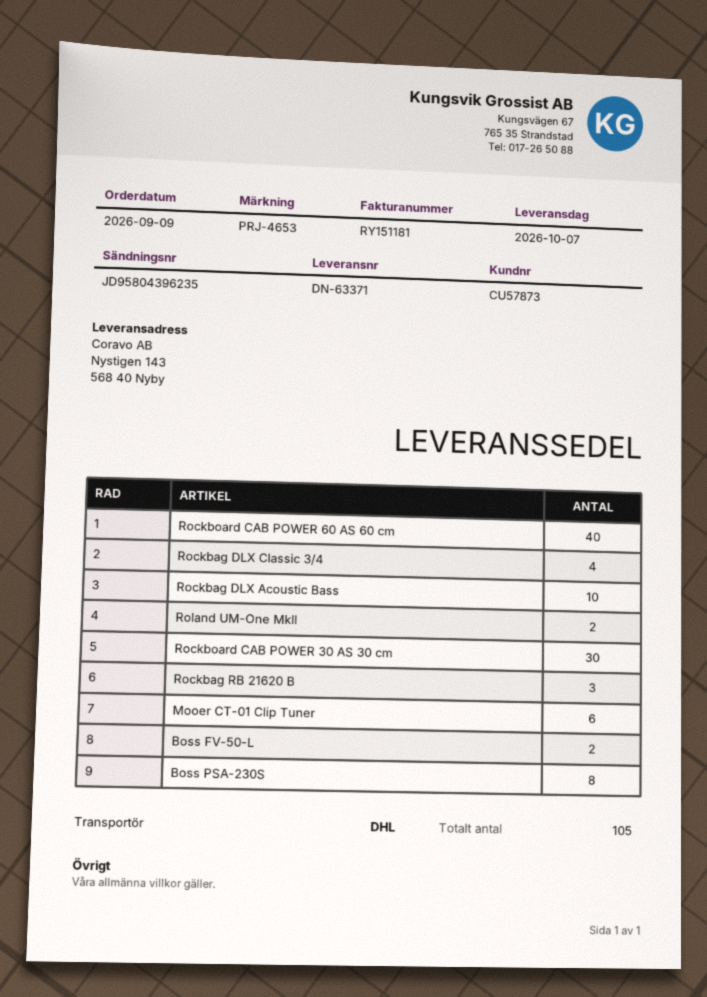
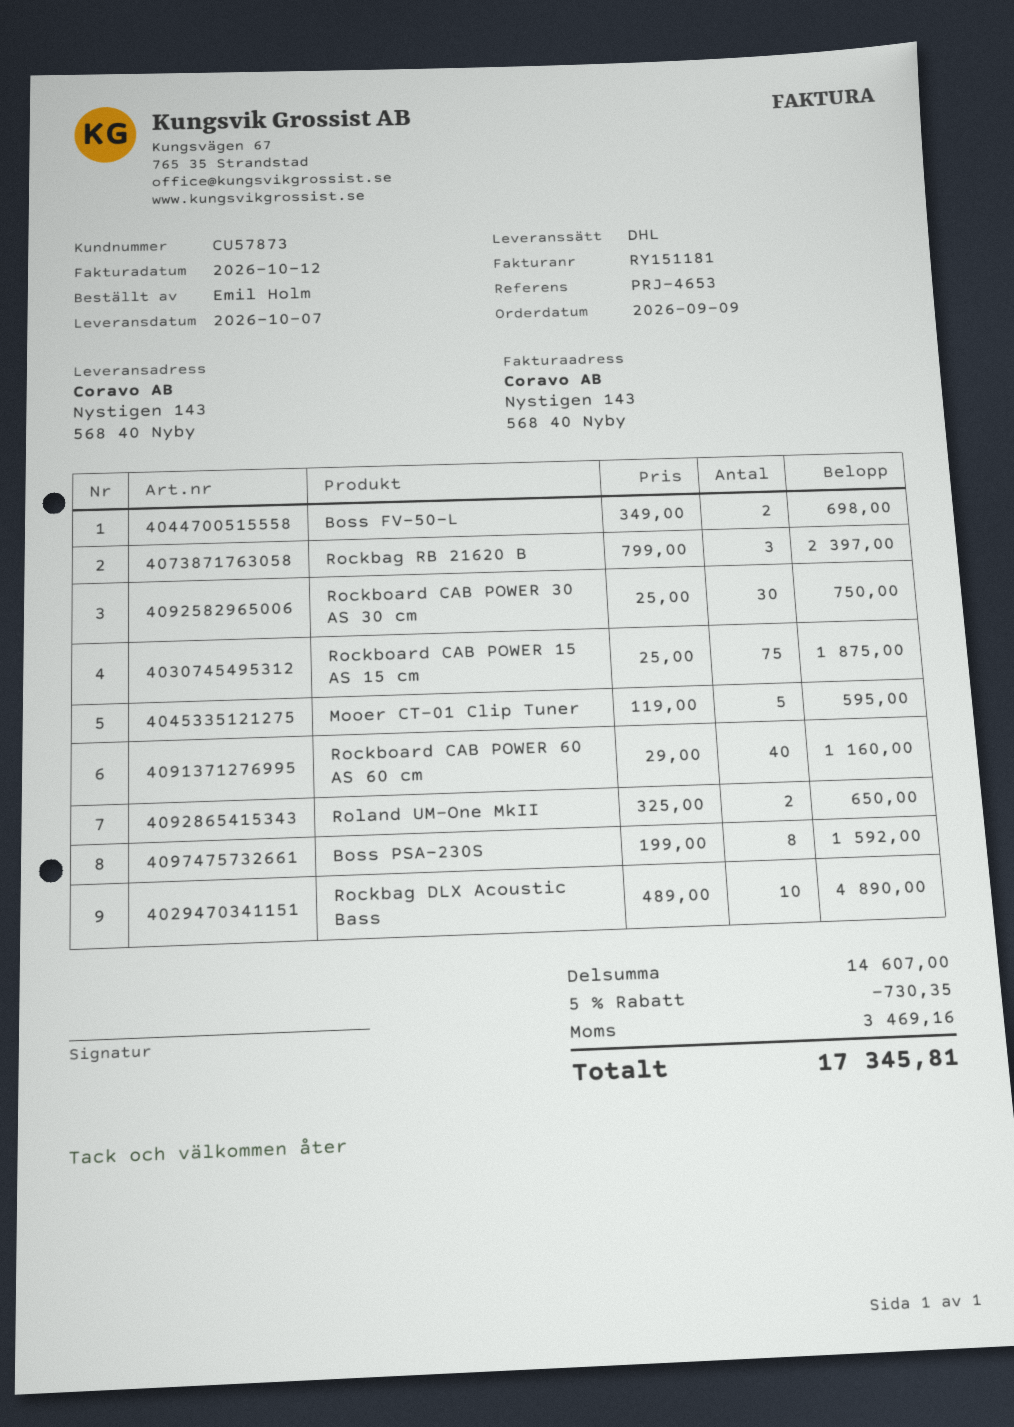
Rockbag DLX Classic 3/4: 4 -> none
Mooer CT-01 Clip Tuner: 6 -> 5
Rockboard CAB POWER 15 AS 15 cm: none -> 75

